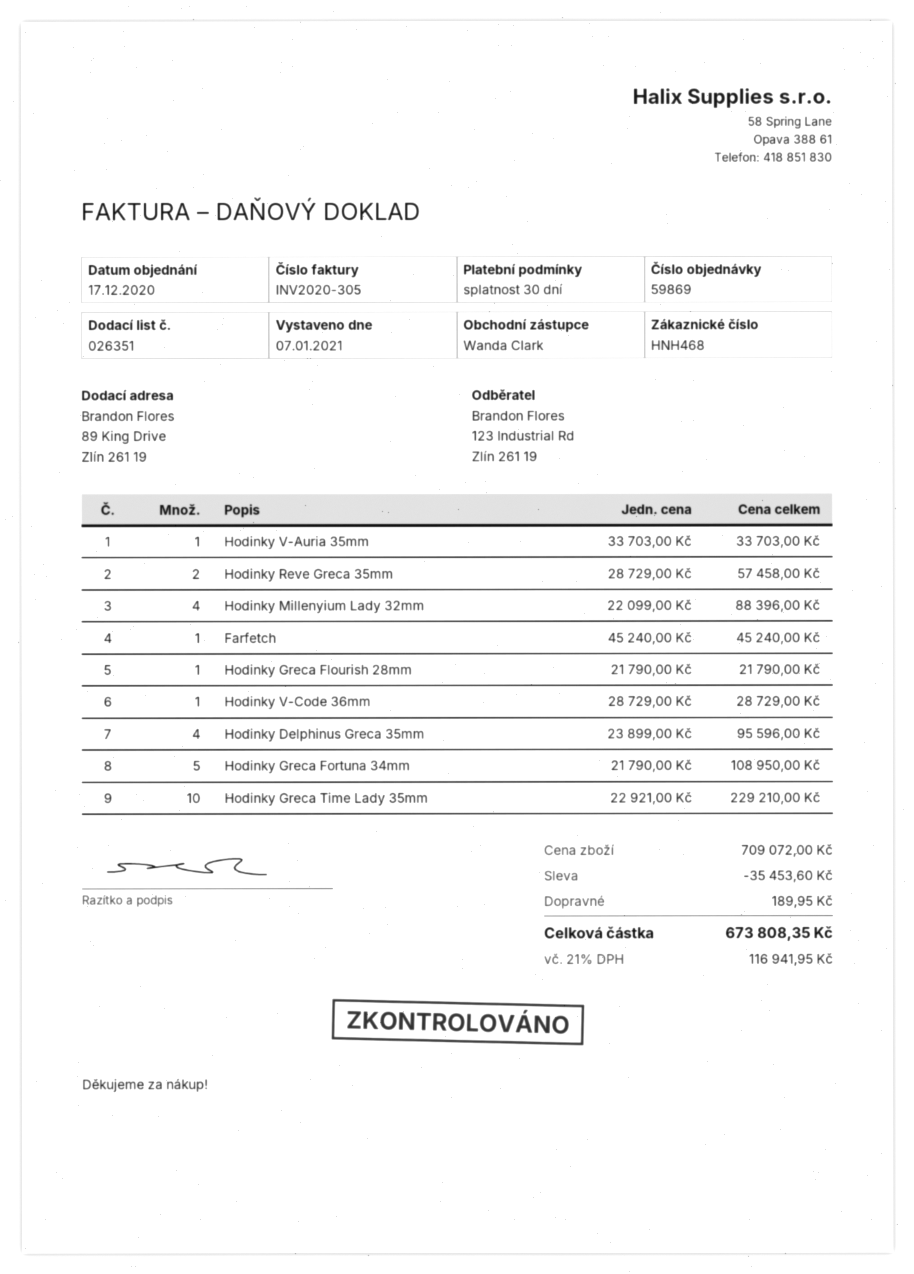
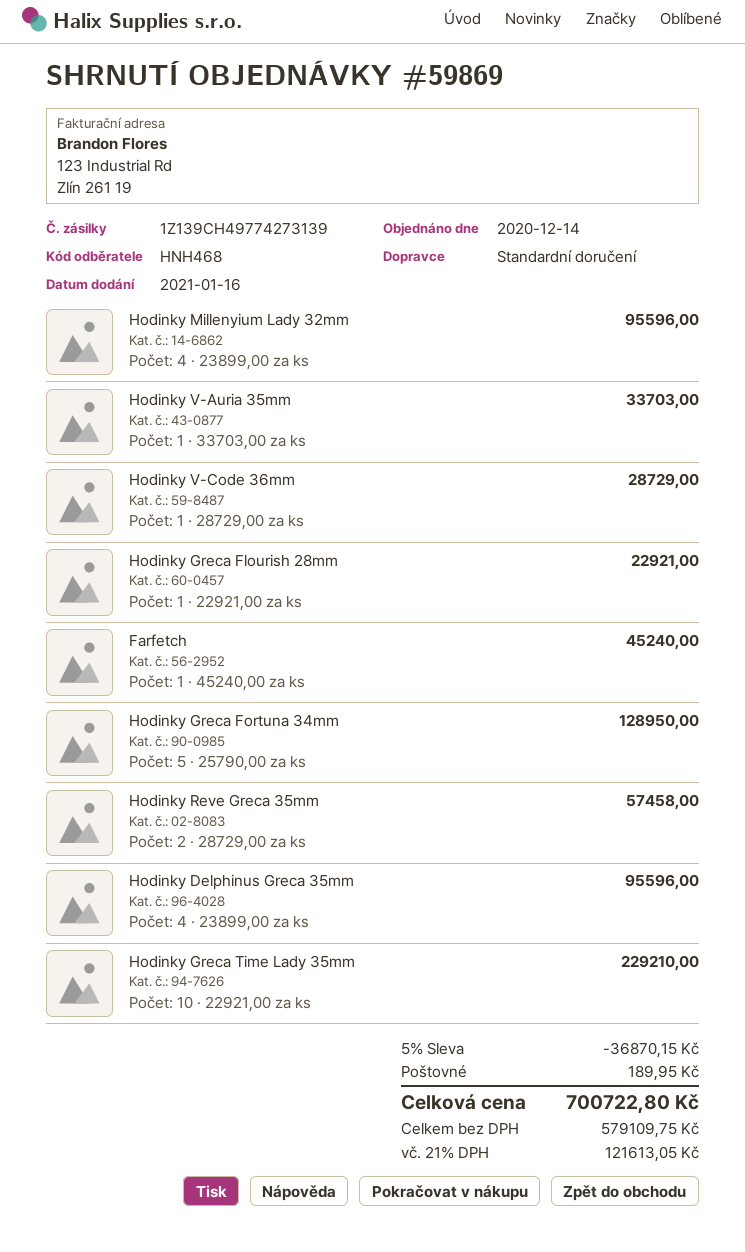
order date: 2020-12-17 -> 2020-12-14
Hodinky Millenyium Lady 32mm: 4 x 22099.00 = 88396.00 -> 4 x 23899.00 = 95596.00
Hodinky Greca Flourish 28mm: 1 x 21790.00 = 21790.00 -> 1 x 22921.00 = 22921.00
Hodinky Greca Fortuna 34mm: 5 x 21790.00 = 108950.00 -> 5 x 25790.00 = 128950.00
discount: 35453.60 -> 36870.15
tax: 21% = 116941.95 -> 21% = 121613.05
total: 673808.35 -> 700722.80

